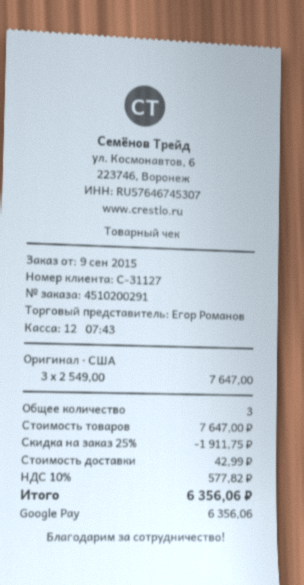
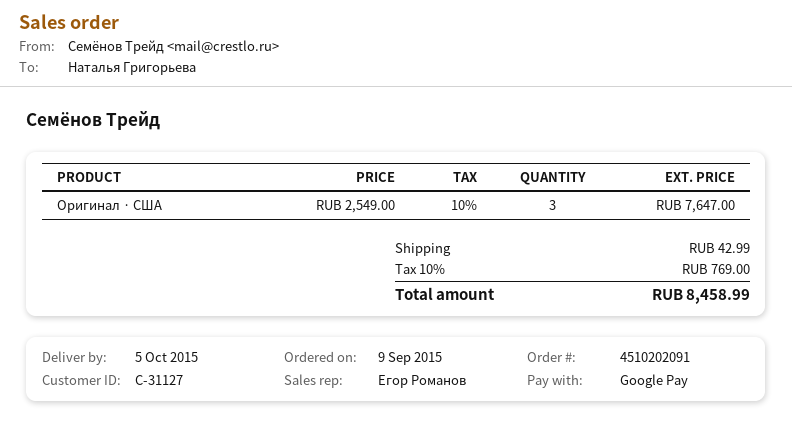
order number: 4510200291 -> 4510202091
discount: 25% = 1911.75 -> none
tax: 10% = 577.82 -> 10% = 769.00
total: 6356.06 -> 8458.99

